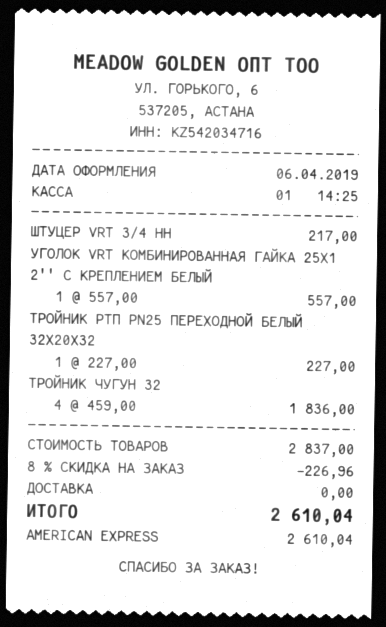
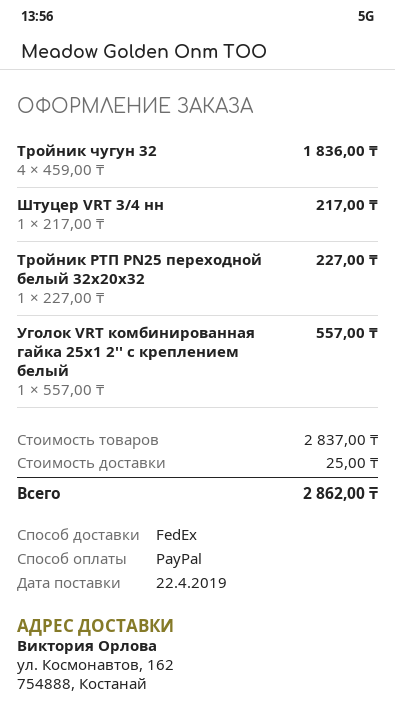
payment method: American Express -> PayPal
discount: 8% = 226.96 -> none
shipping: 0.00 -> 25.00
total: 2610.04 -> 2862.00

